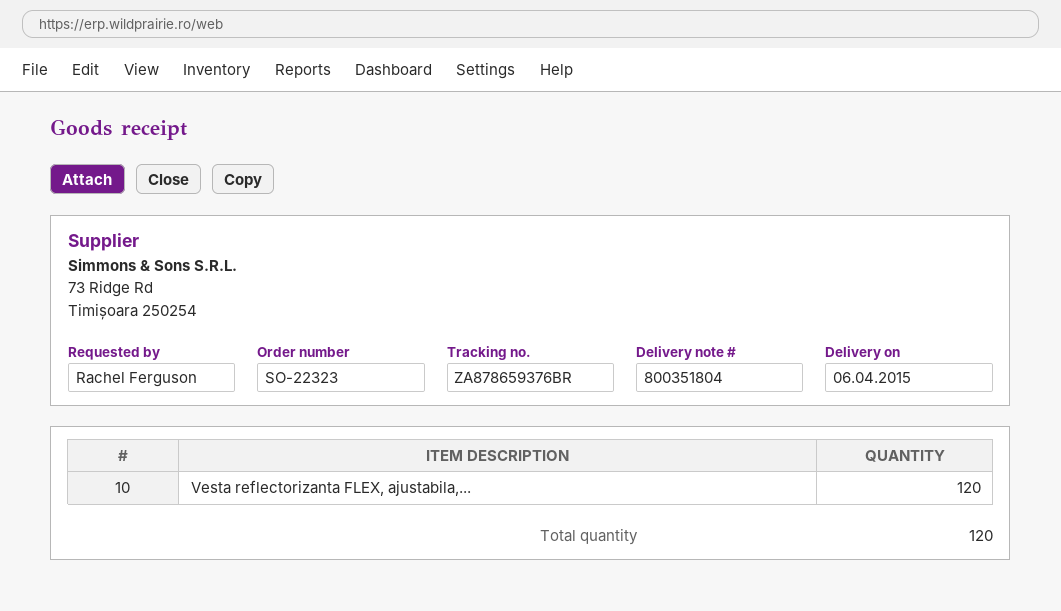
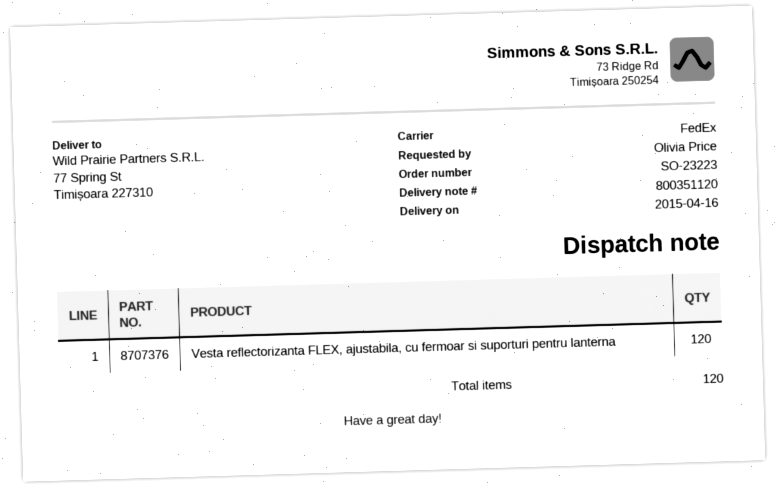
order number: SO-22323 -> SO-23223
delivery note number: 800351804 -> 800351120
delivery date: 2015-04-06 -> 2015-04-16
ordered by: Rachel Ferguson -> Olivia Price

